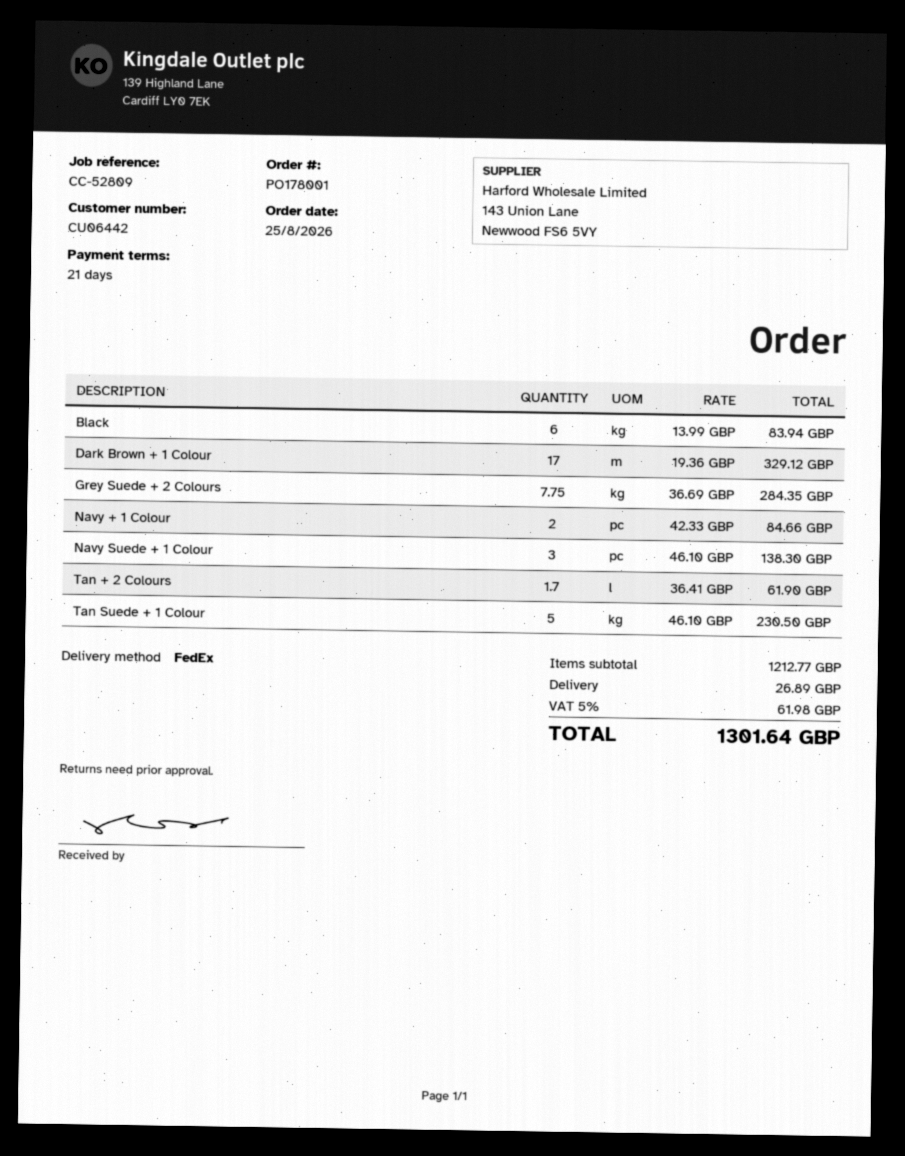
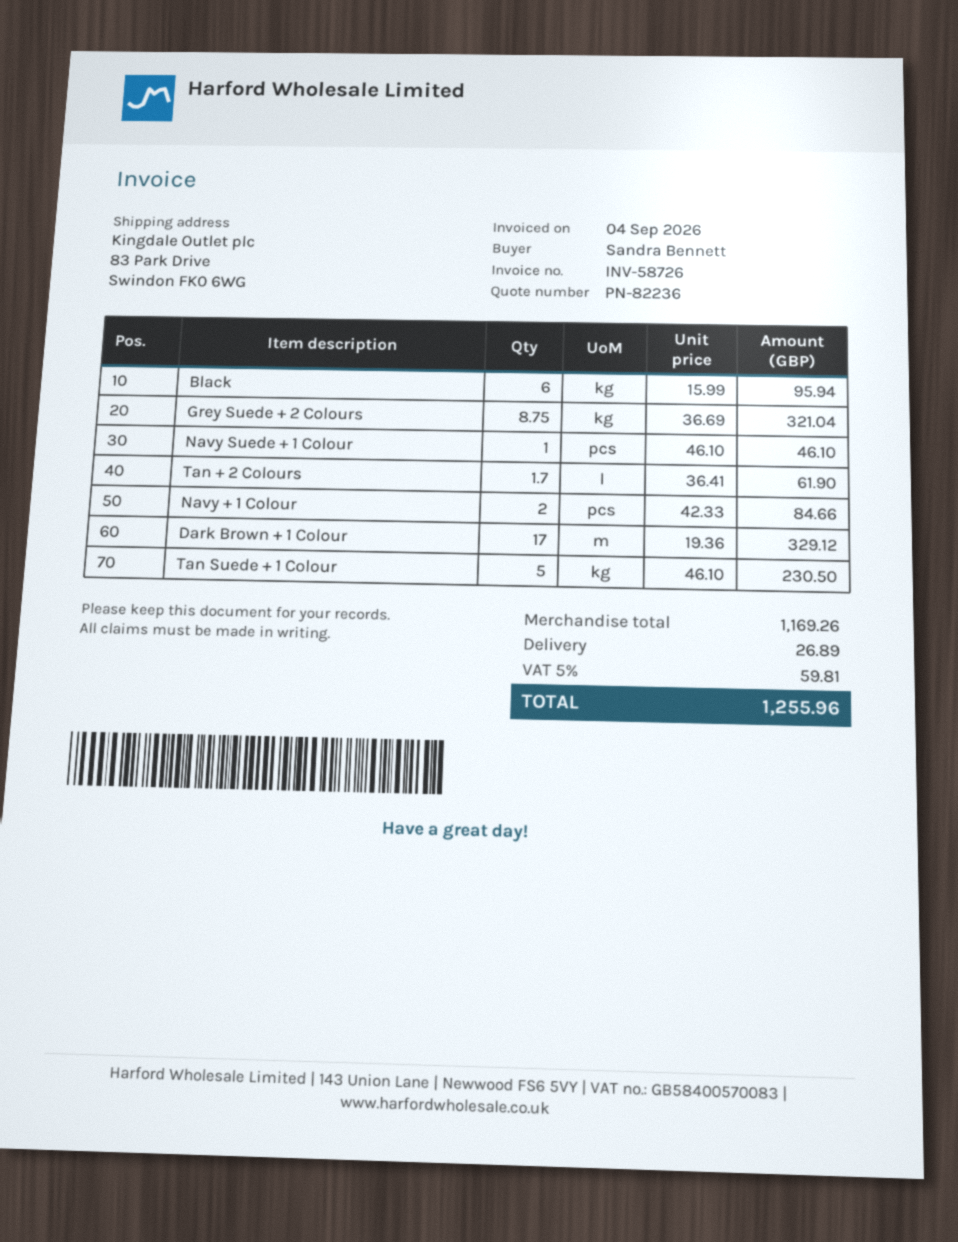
Black: 6 x 13.99 = 83.94 -> 6 x 15.99 = 95.94
Grey Suede + 2 Colours: 7.75 x 36.69 = 284.35 -> 8.75 x 36.69 = 321.04
Navy Suede + 1 Colour: 3 x 46.10 = 138.30 -> 1 x 46.10 = 46.10
subtotal: 1212.77 -> 1169.26
tax: 5% = 61.98 -> 5% = 59.81
total: 1301.64 -> 1255.96

